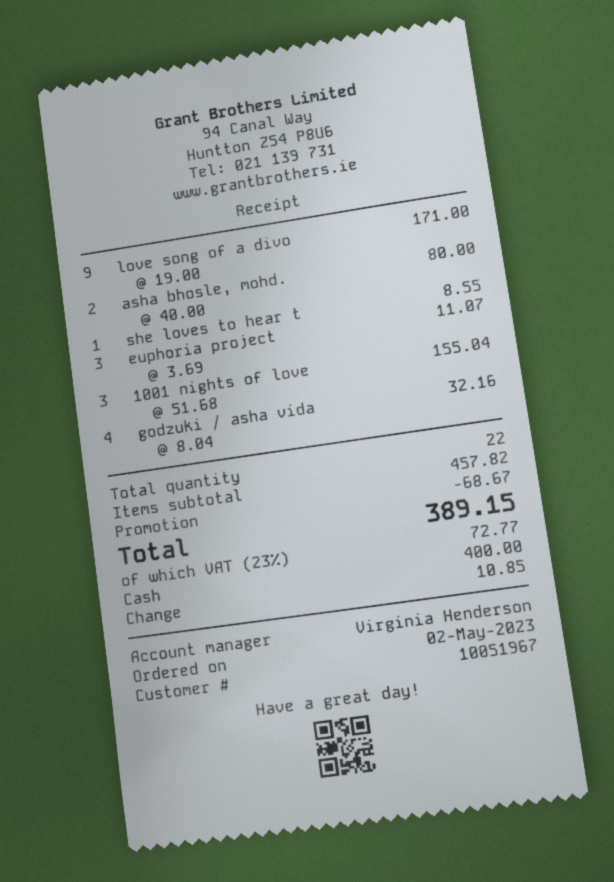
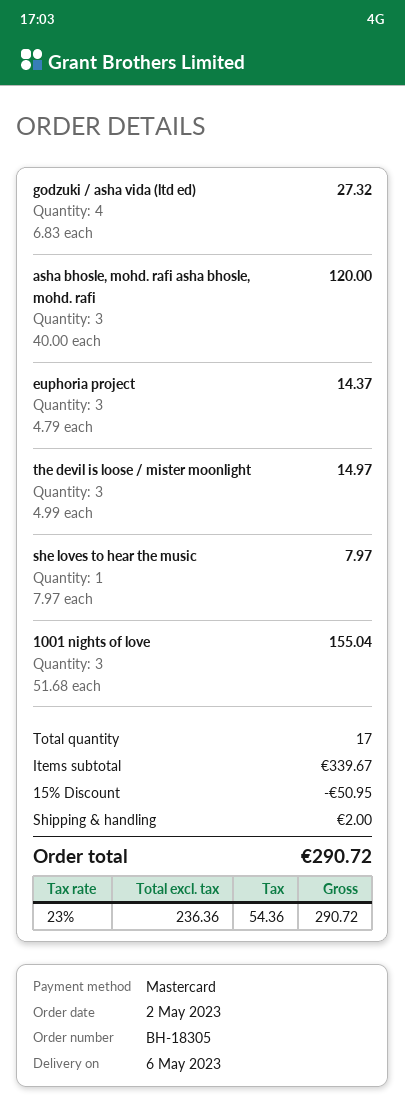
payment method: cash -> Mastercard
love song of a divo: 9 x 19.00 = 171.00 -> none
asha bhosle, mohd.: 2 x 40.00 = 80.00 -> 3 x 40.00 = 120.00
she loves to hear t: 1 x 8.55 = 8.55 -> 1 x 7.97 = 7.97
euphoria project: 3 x 3.69 = 11.07 -> 3 x 4.79 = 14.37
godzuki / asha vida: 4 x 8.04 = 32.16 -> 4 x 6.83 = 27.32
the devil is loose / mister moonlight: none -> 3 x 4.99 = 14.97
total quantity: 22 -> 17
subtotal: 457.82 -> 339.67
discount: 68.67 -> 50.95
shipping: none -> 2.00
tax: 23% = 72.77 -> 23% = 54.36
total: 389.15 -> 290.72

